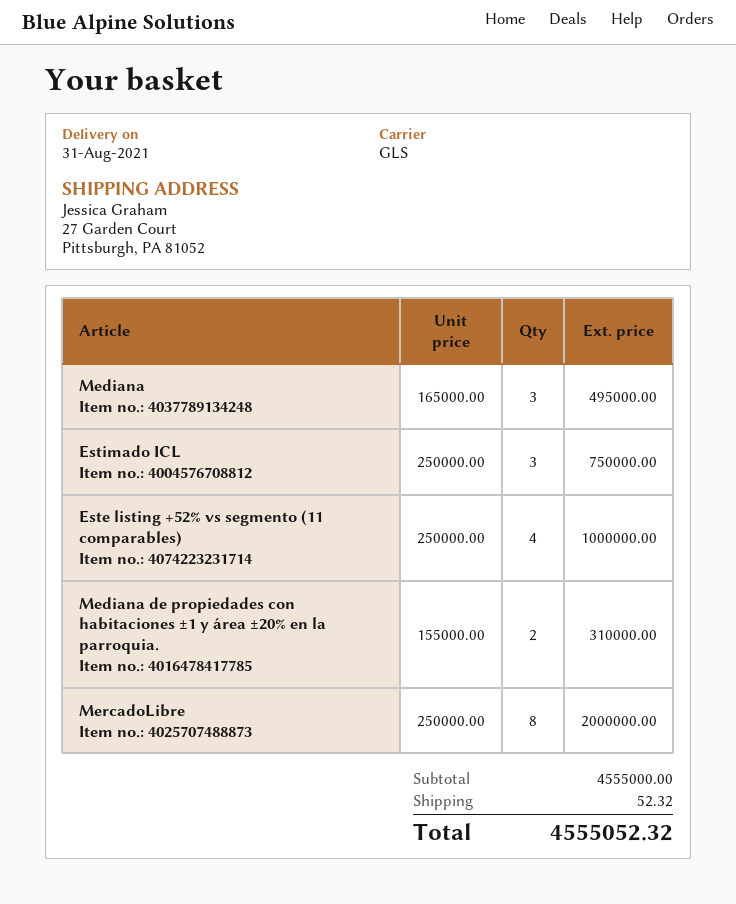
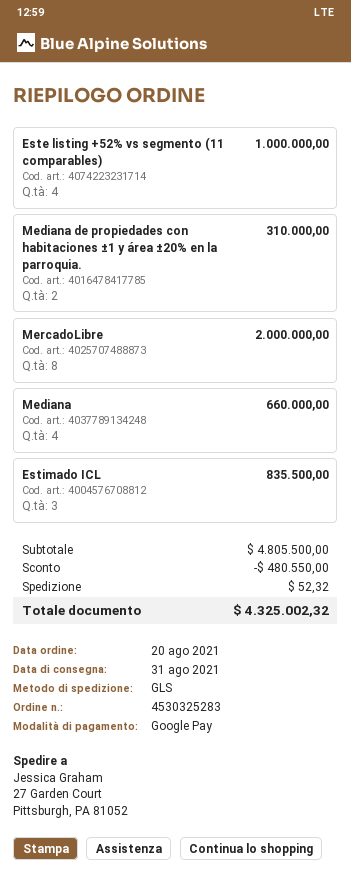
Mediana: 3 for 495000.00 -> 4 for 660000.00
Estimado ICL: 3 for 750000.00 -> 3 for 835500.00
subtotal: 4555000.00 -> 4805500.00
discount: none -> 480550.00
total: 4555052.32 -> 4325002.32

